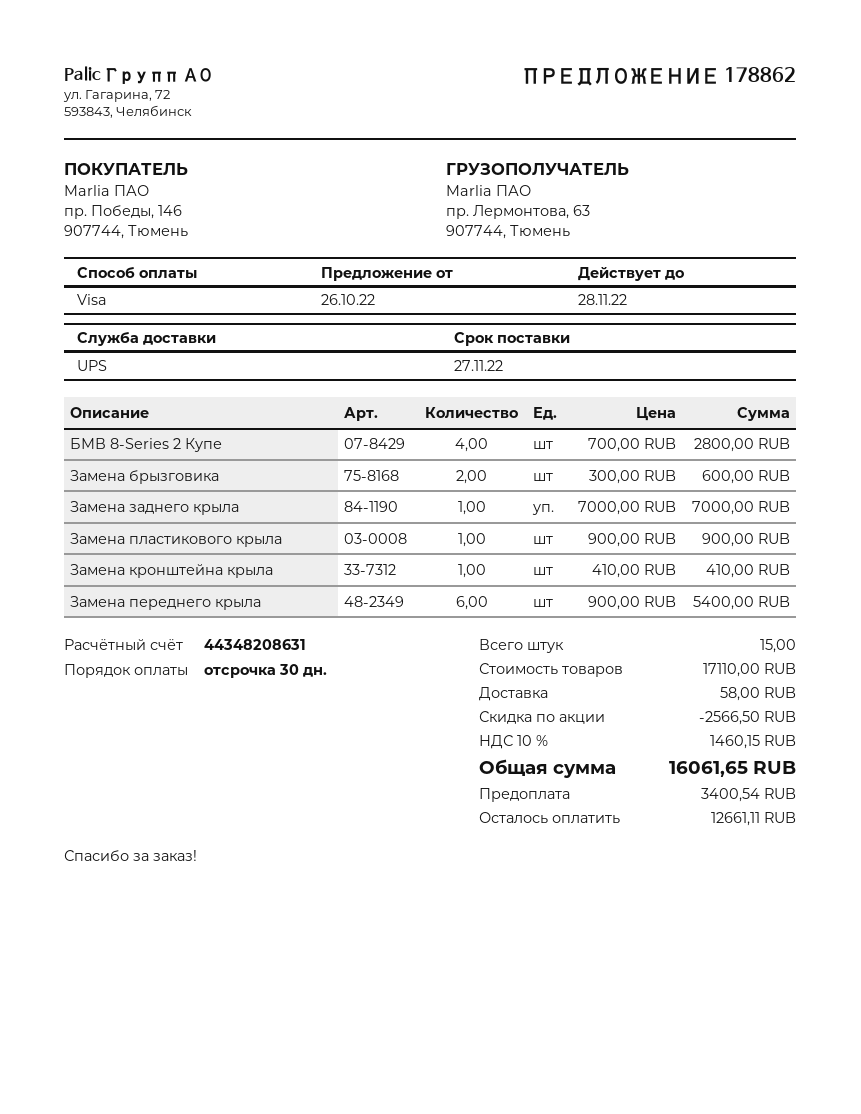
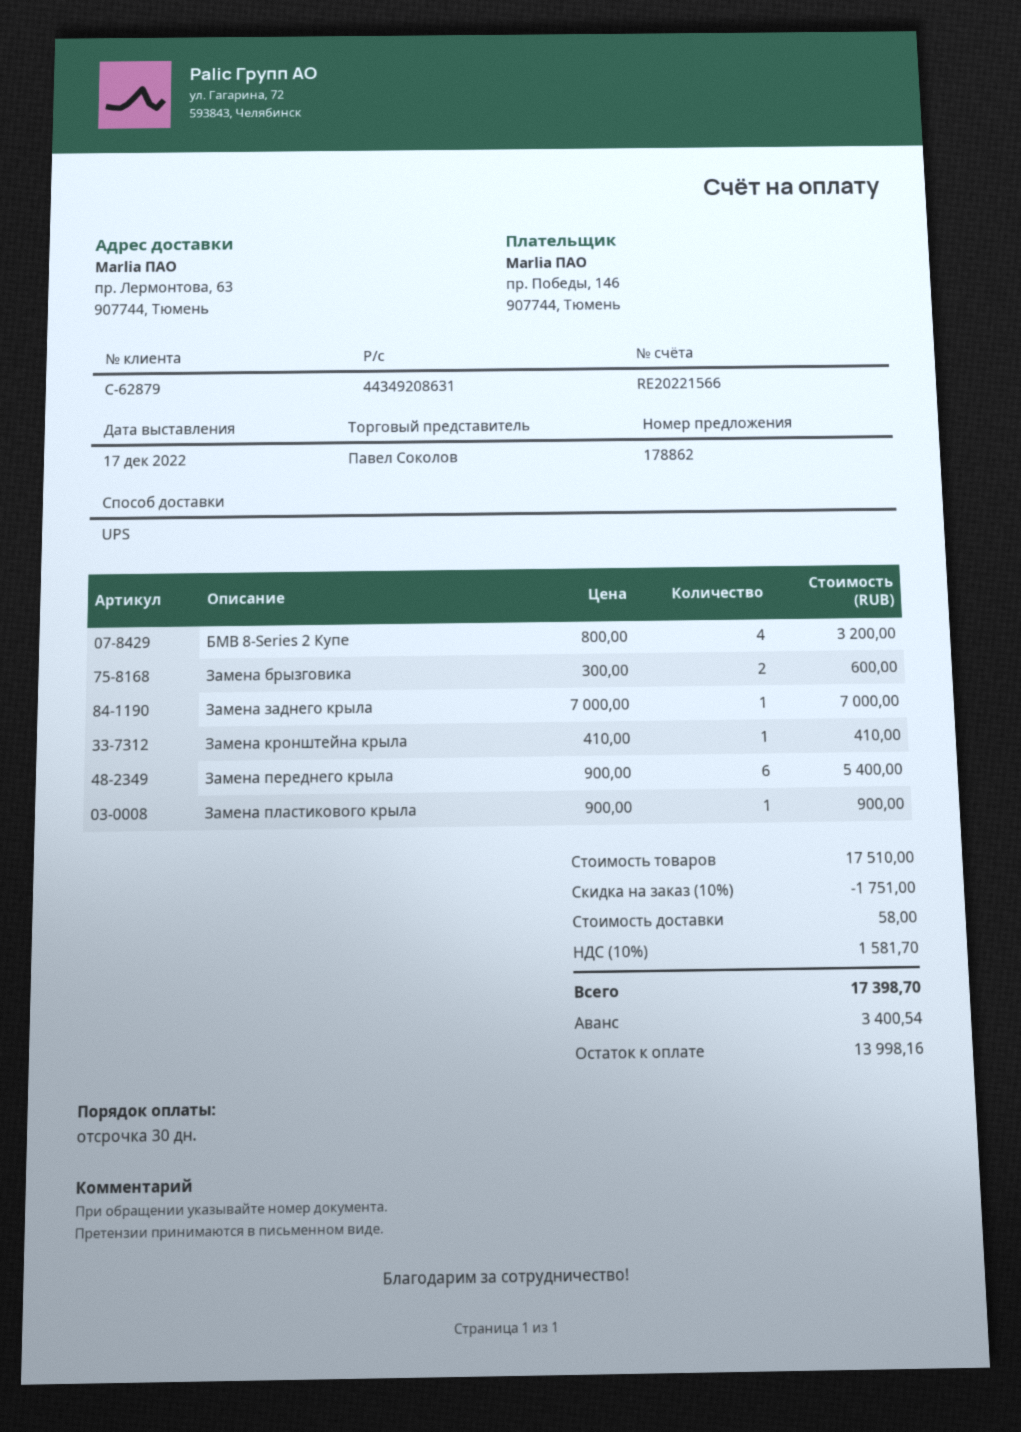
bank account: 44348208631 -> 44349208631
БМВ 8-Series 2 Купе: 4 x 700.00 = 2800.00 -> 4 x 800.00 = 3200.00
subtotal: 17110.00 -> 17510.00
discount: 2566.50 -> 1751.00
tax: 10% = 1460.15 -> 10% = 1581.70
total: 16061.65 -> 17398.70
balance: 12661.11 -> 13998.16

